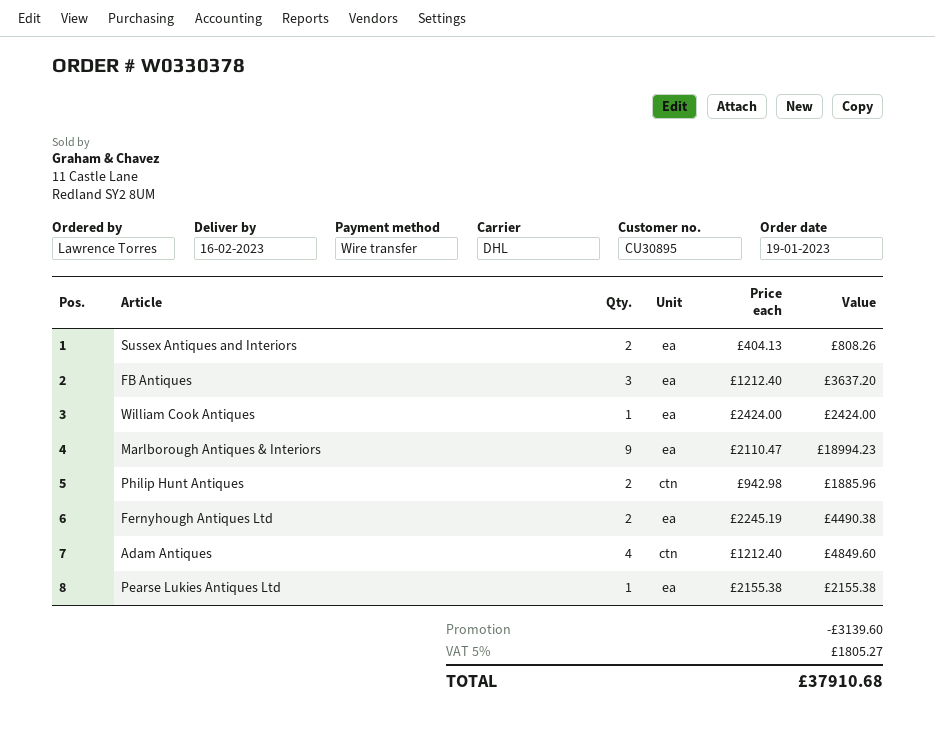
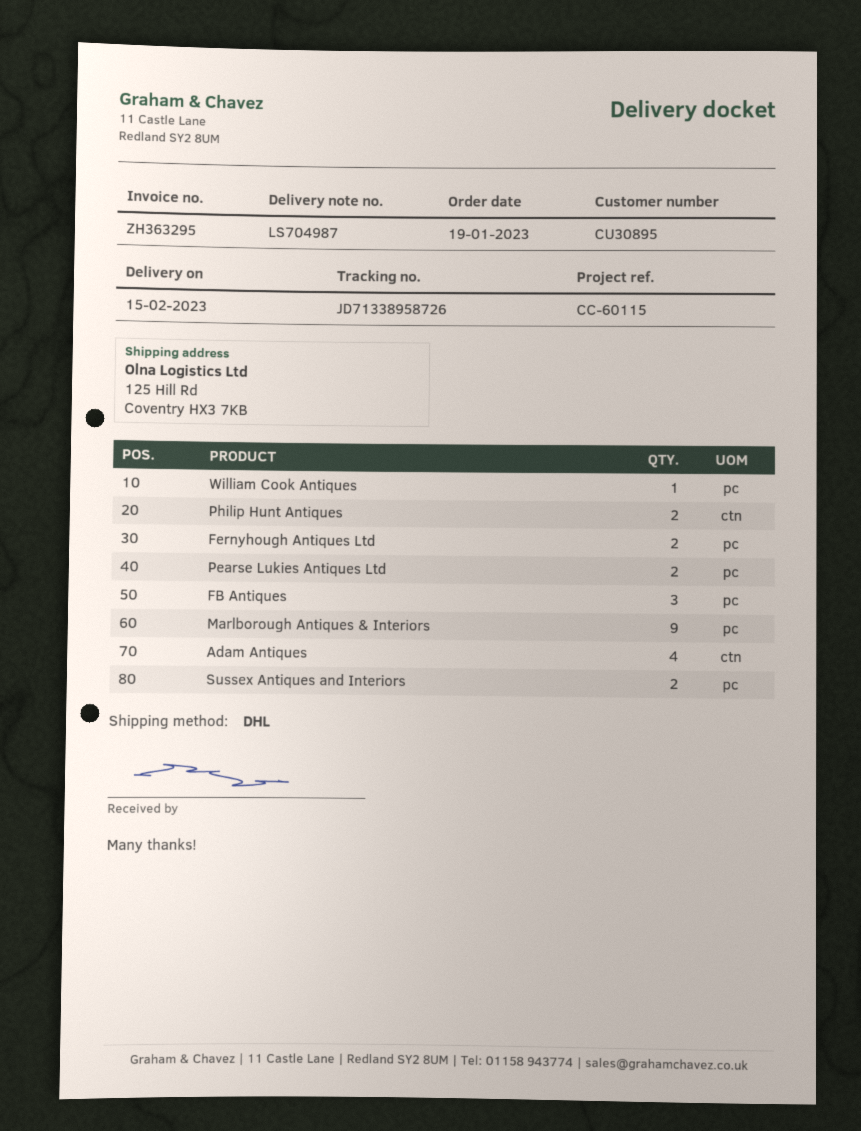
delivery date: 2023-02-16 -> 2023-02-15
Pearse Lukies Antiques Ltd: 1 -> 2

